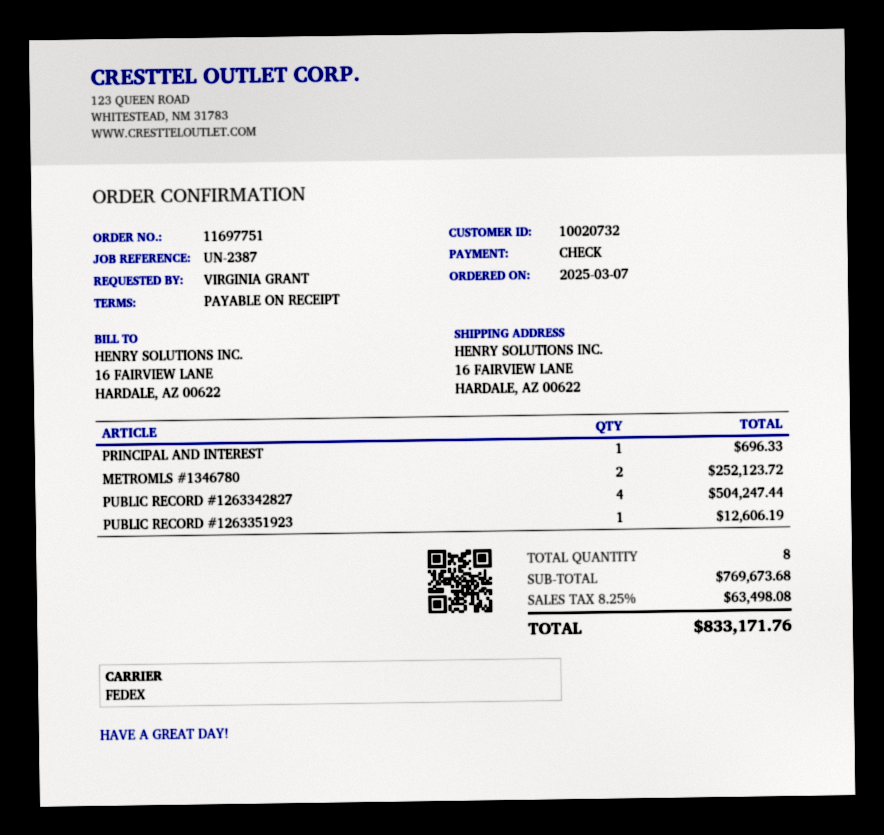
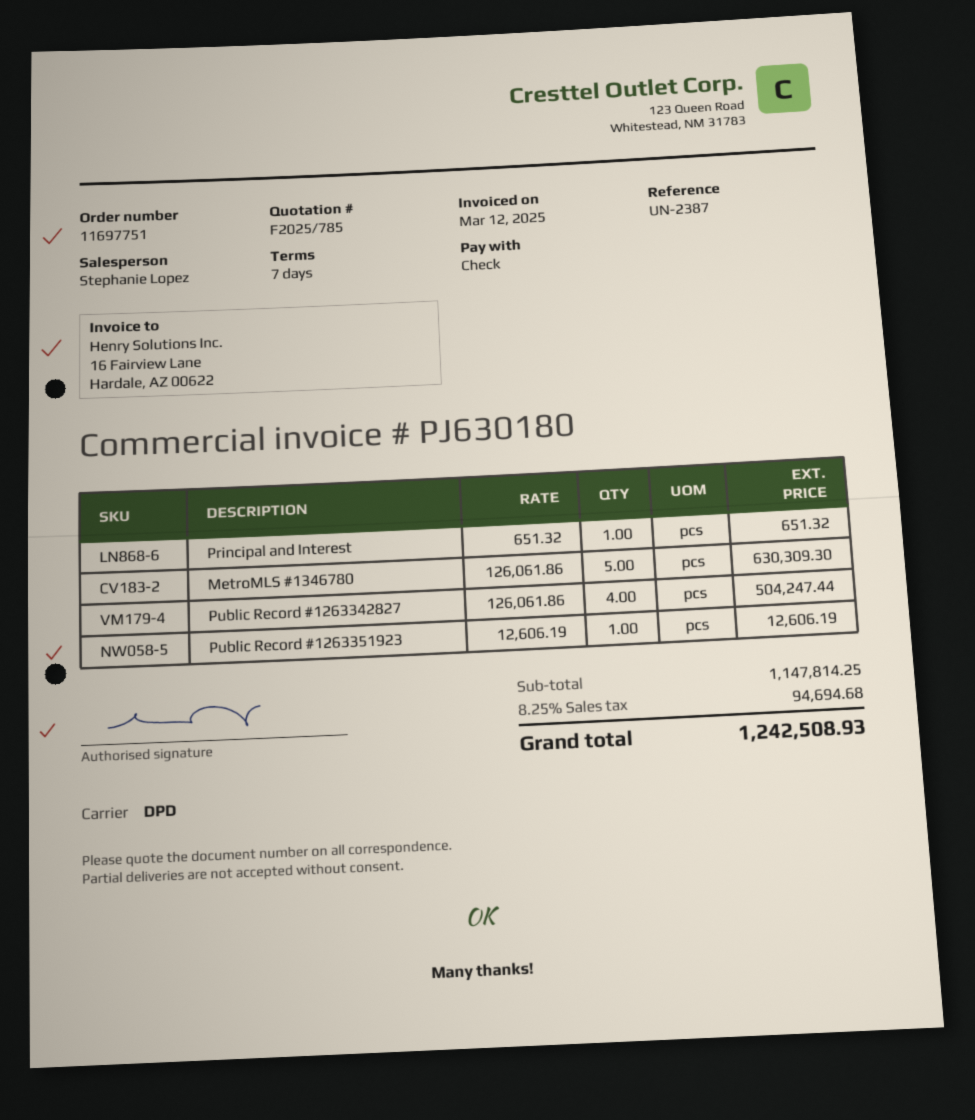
payment terms: on receipt -> 7 days
shipping method: FedEx -> DPD
PRINCIPAL AND INTEREST: 1 for 696.33 -> 1 for 651.32
METROMLS #1346780: 2 for 252123.72 -> 5 for 630309.30
subtotal: 769673.68 -> 1147814.25
tax: 8.25% = 63498.08 -> 8.25% = 94694.68
total: 833171.76 -> 1242508.93

